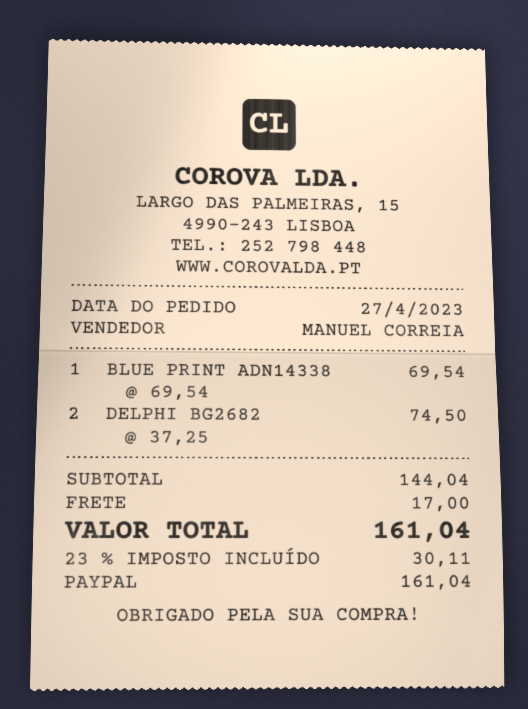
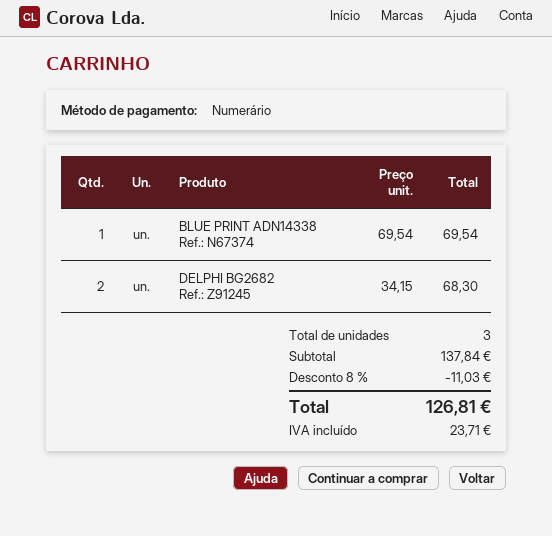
payment method: PayPal -> cash
DELPHI BG2682: 2 x 37.25 = 74.50 -> 2 x 34.15 = 68.30
subtotal: 144.04 -> 137.84
discount: none -> 8% = 11.03
shipping: 17.00 -> none
tax: 30.11 -> 23.71
total: 161.04 -> 126.81

